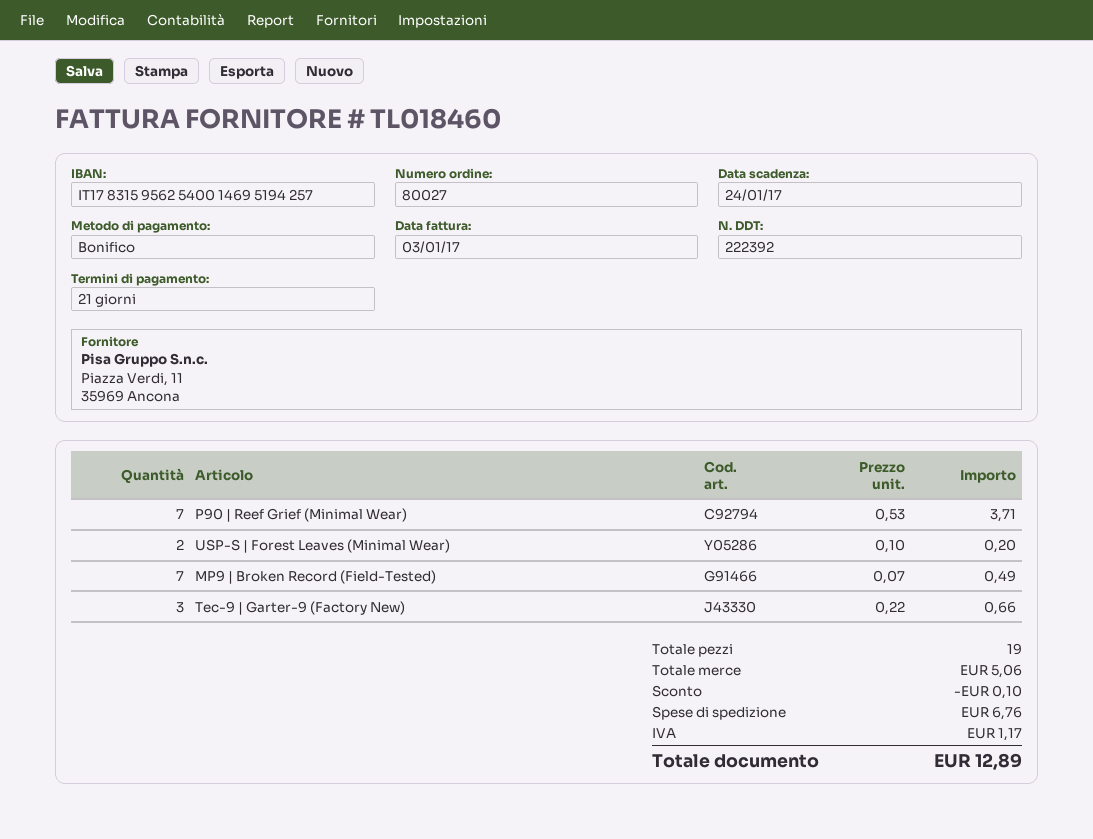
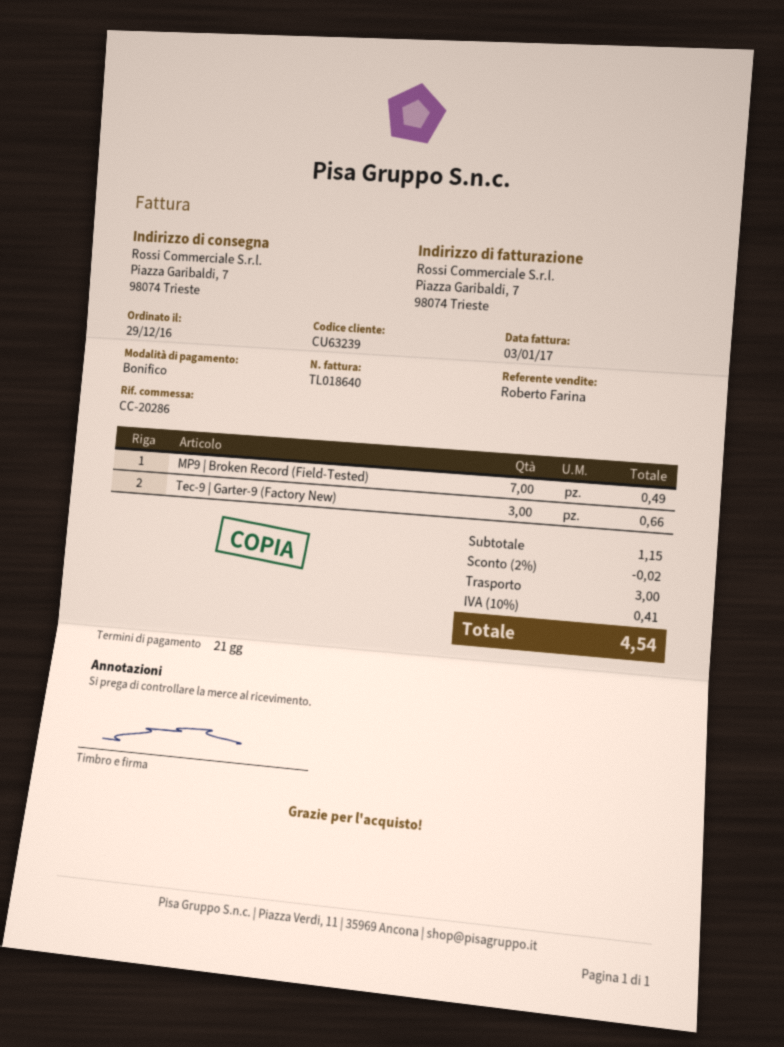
invoice number: TL018460 -> TL018640
P90 | Reef Grief (Minimal Wear): 7 for 3.71 -> none
USP-S | Forest Leaves (Minimal Wear): 2 for 0.20 -> none
subtotal: 5.06 -> 1.15
discount: 0.10 -> 0.02
shipping: 6.76 -> 3.00
tax: 1.17 -> 0.41
total: 12.89 -> 4.54

